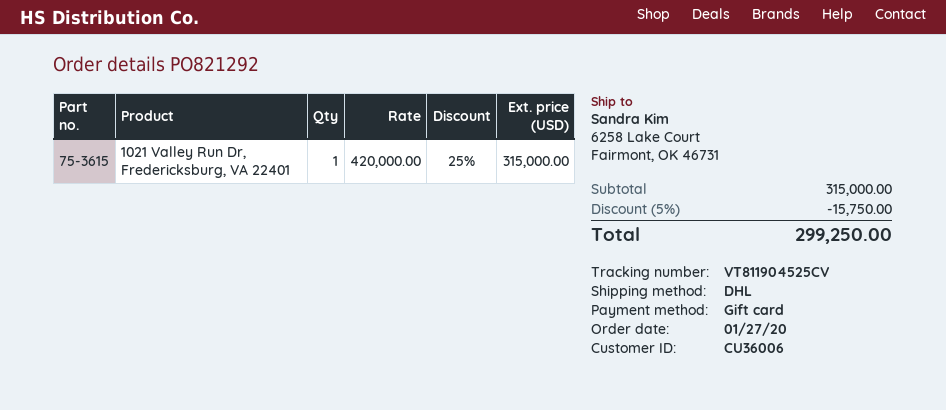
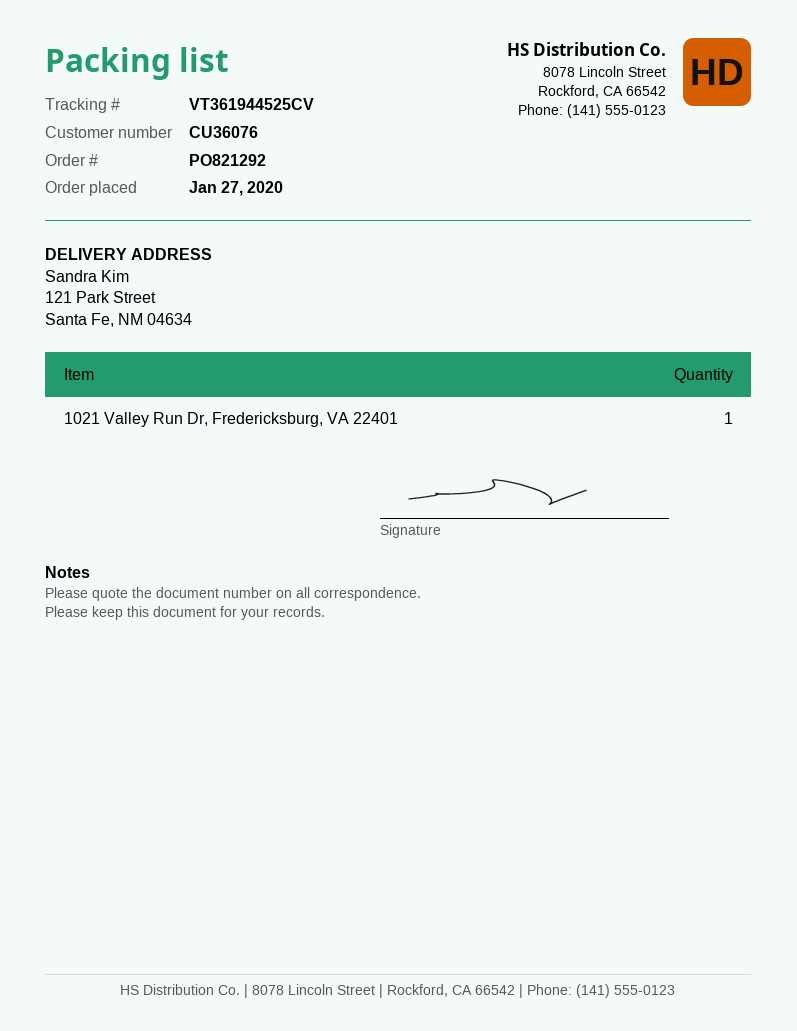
customer number: CU36006 -> CU36076
tracking number: VT811904525CV -> VT361944525CV
ship to: 6258 Lake Court, Fairmont, OK 46731 -> 121 Park Street, Santa Fe, NM 04634

